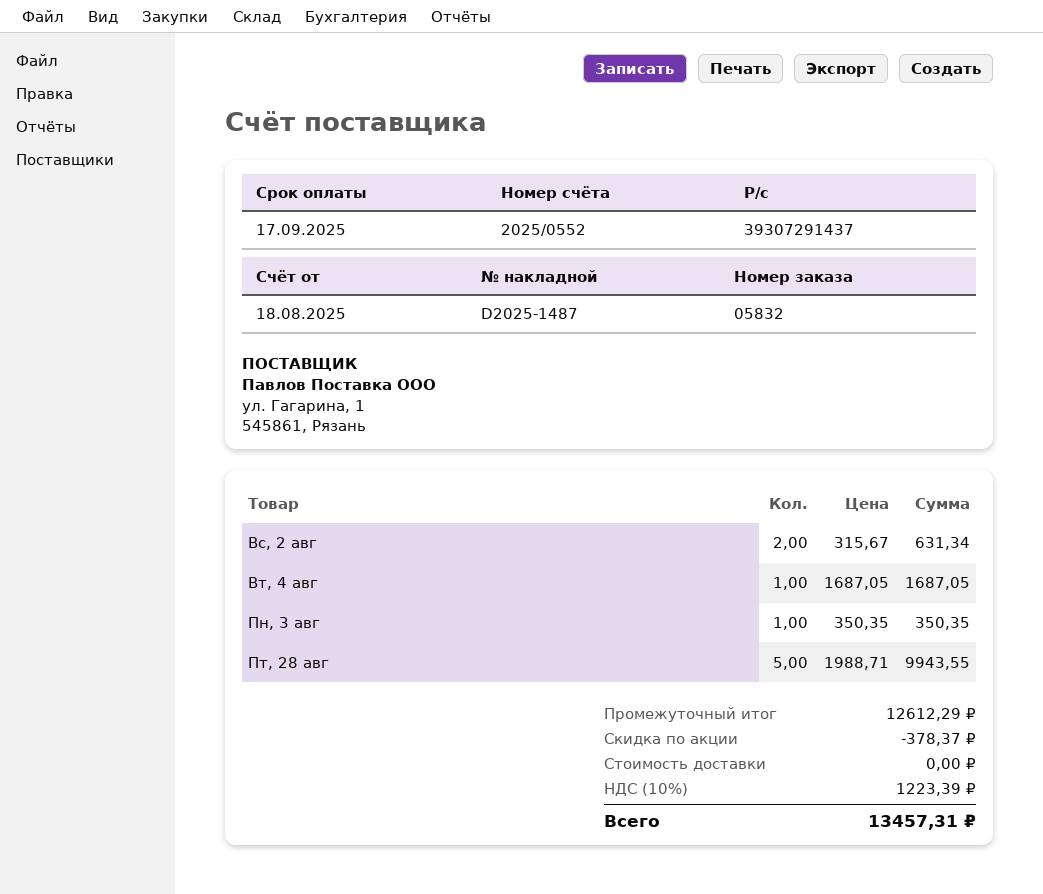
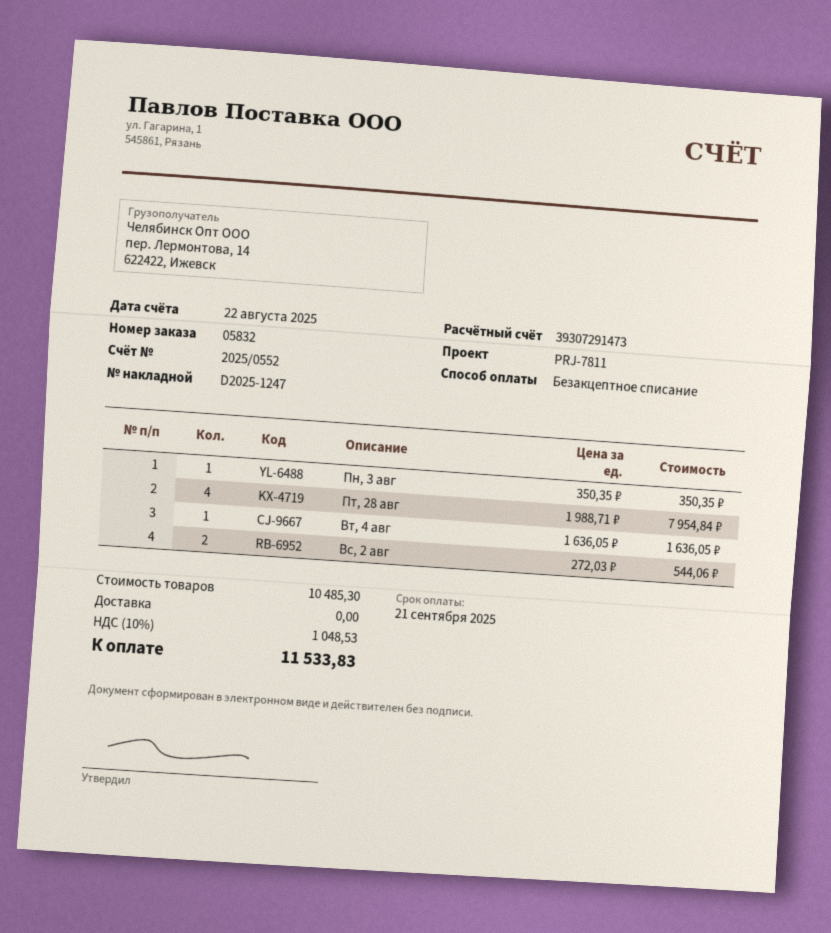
delivery note number: D2025-1487 -> D2025-1247
invoice date: 2025-08-18 -> 2025-08-22
due date: 2025-09-17 -> 2025-09-21
bank account: 39307291437 -> 39307291473
Вс, 2 авг: 2 x 315.67 = 631.34 -> 2 x 272.03 = 544.06
Вт, 4 авг: 1 x 1687.05 = 1687.05 -> 1 x 1636.05 = 1636.05
Пт, 28 авг: 5 x 1988.71 = 9943.55 -> 4 x 1988.71 = 7954.84
subtotal: 12612.29 -> 10485.30
discount: 378.37 -> none
tax: 10% = 1223.39 -> 10% = 1048.53
total: 13457.31 -> 11533.83

